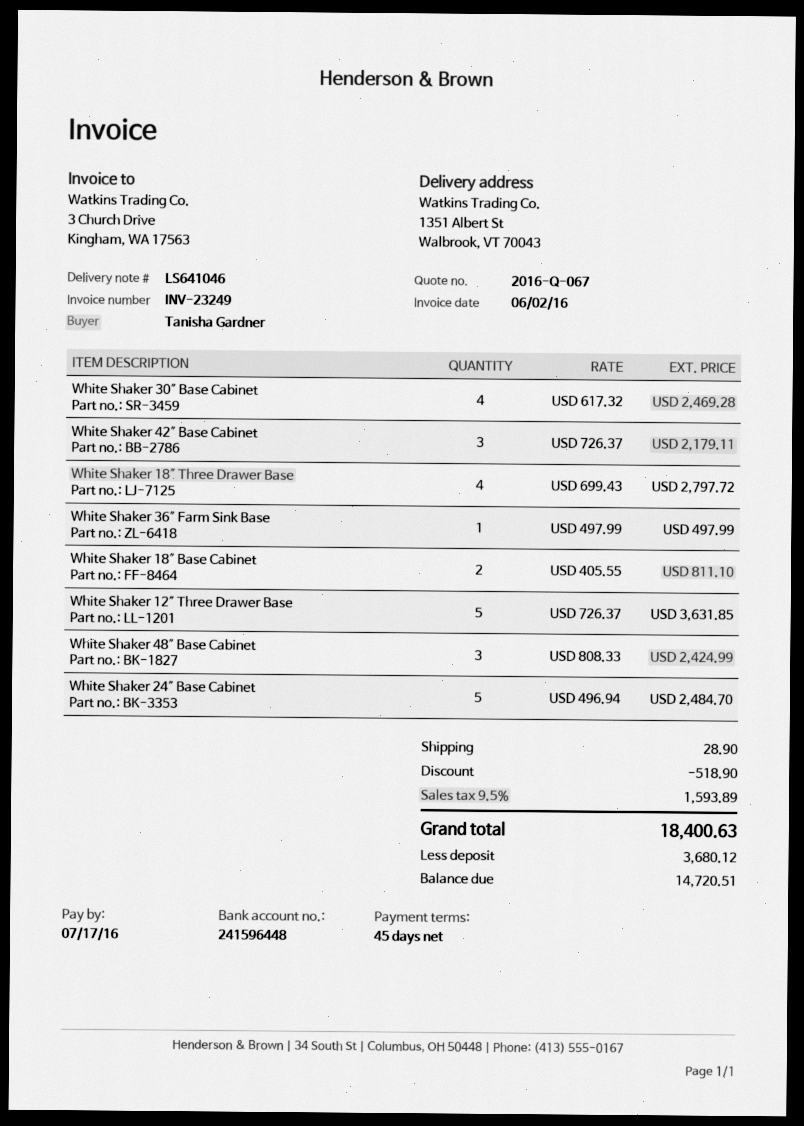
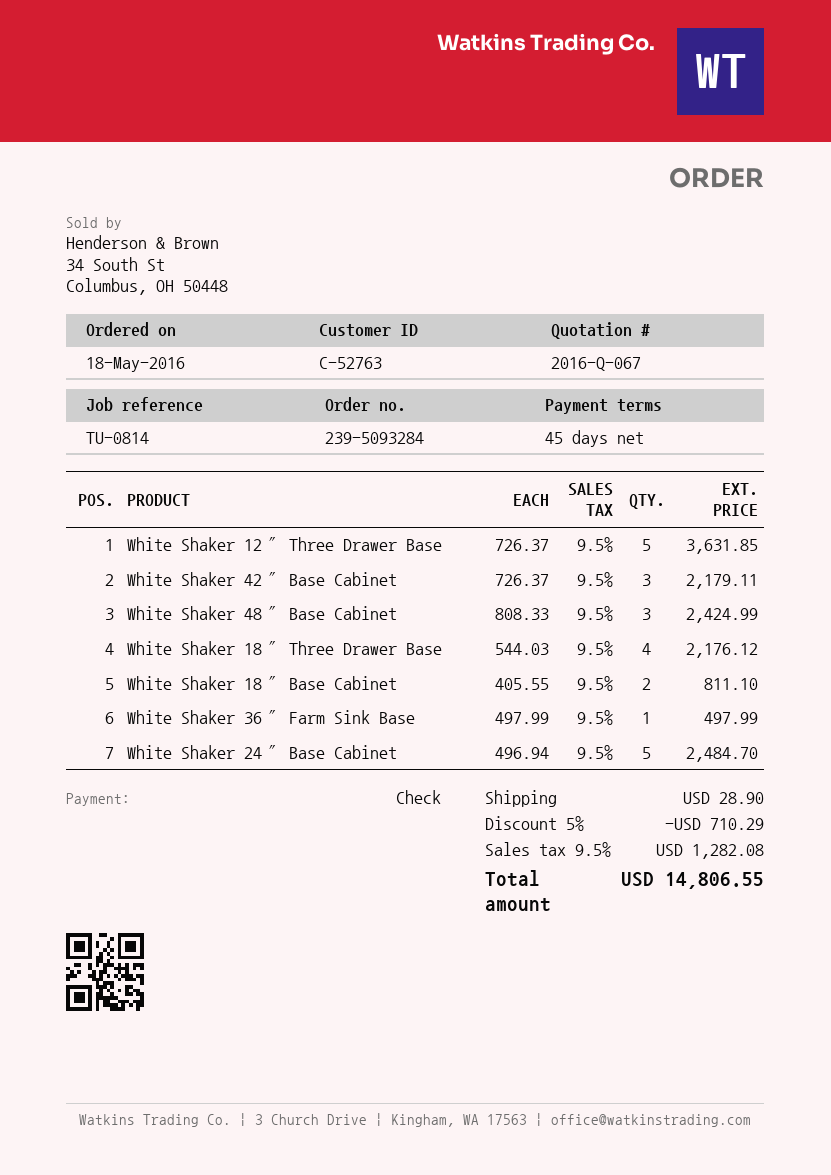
White Shaker 30″ Base Cabinet: 4 x 617.32 = 2469.28 -> none
White Shaker 18″ Three Drawer Base: 4 x 699.43 = 2797.72 -> 4 x 544.03 = 2176.12
discount: 518.90 -> 710.29
tax: 9.5% = 1593.89 -> 9.5% = 1282.08
total: 18400.63 -> 14806.55

